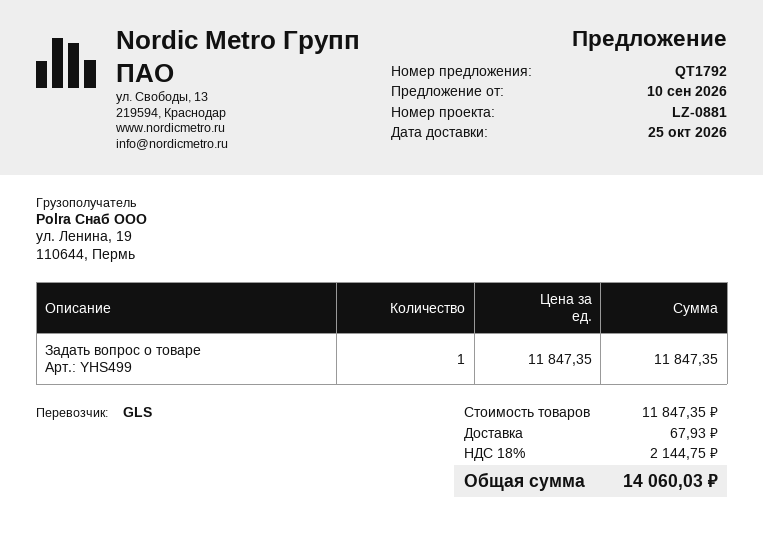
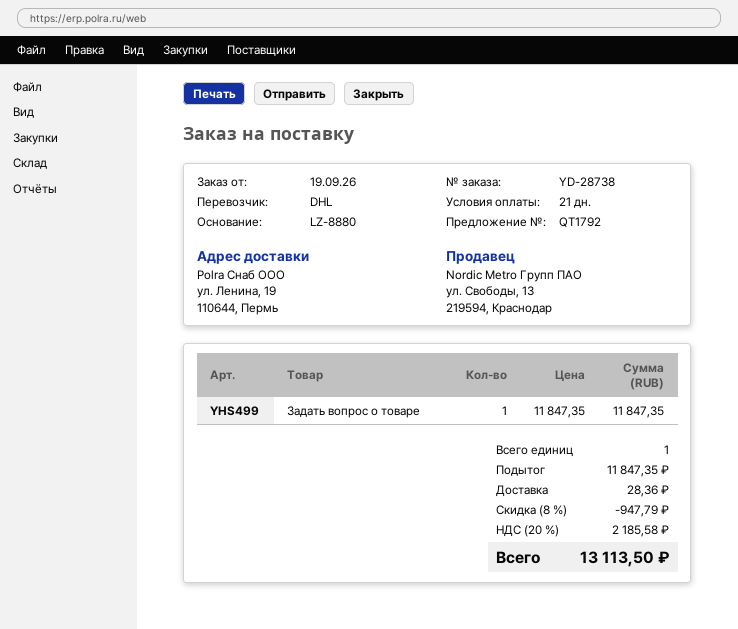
reference: LZ-0881 -> LZ-8880
shipping method: GLS -> DHL
discount: none -> 8% = 947.79
shipping: 67.93 -> 28.36
tax: 18% = 2144.75 -> 20% = 2185.58
total: 14060.03 -> 13113.50

